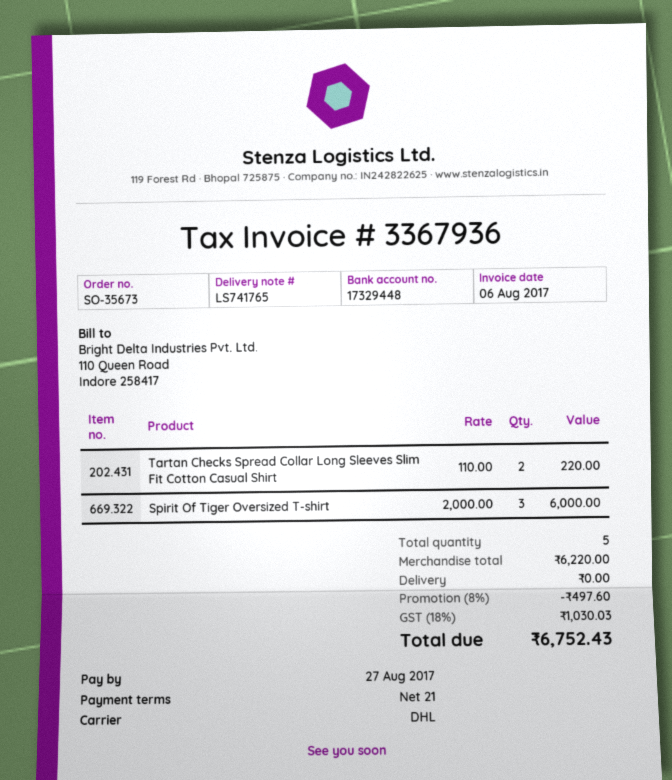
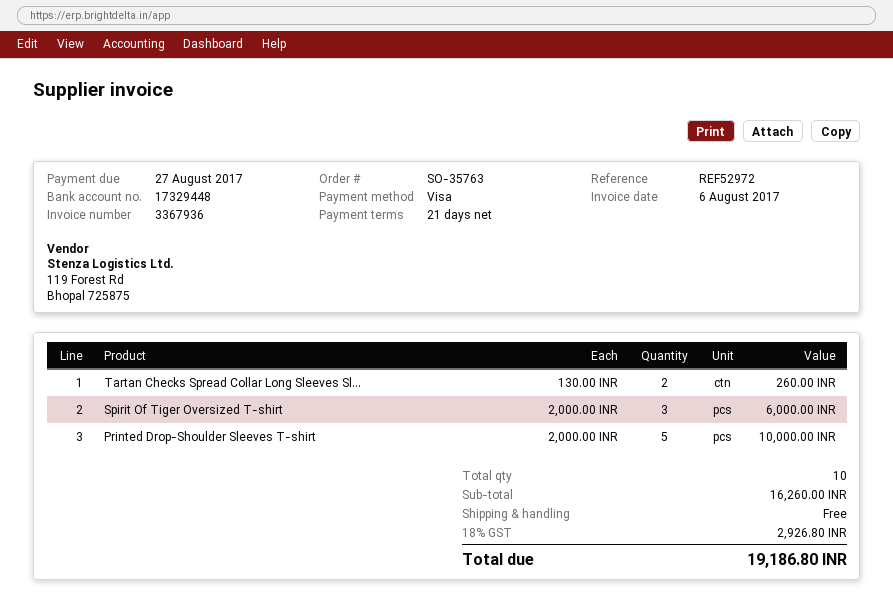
order number: SO-35673 -> SO-35763
Tartan Checks Spread Collar Long Sleeves Slim Fit Cotton Casual Shirt: 2 x 110.00 = 220.00 -> 2 x 130.00 = 260.00
Printed Drop-Shoulder Sleeves T-shirt: none -> 5 x 2000.00 = 10000.00
total quantity: 5 -> 10
subtotal: 6220.00 -> 16260.00
discount: 8% = 497.60 -> none
tax: 18% = 1030.03 -> 18% = 2926.80
total: 6752.43 -> 19186.80

